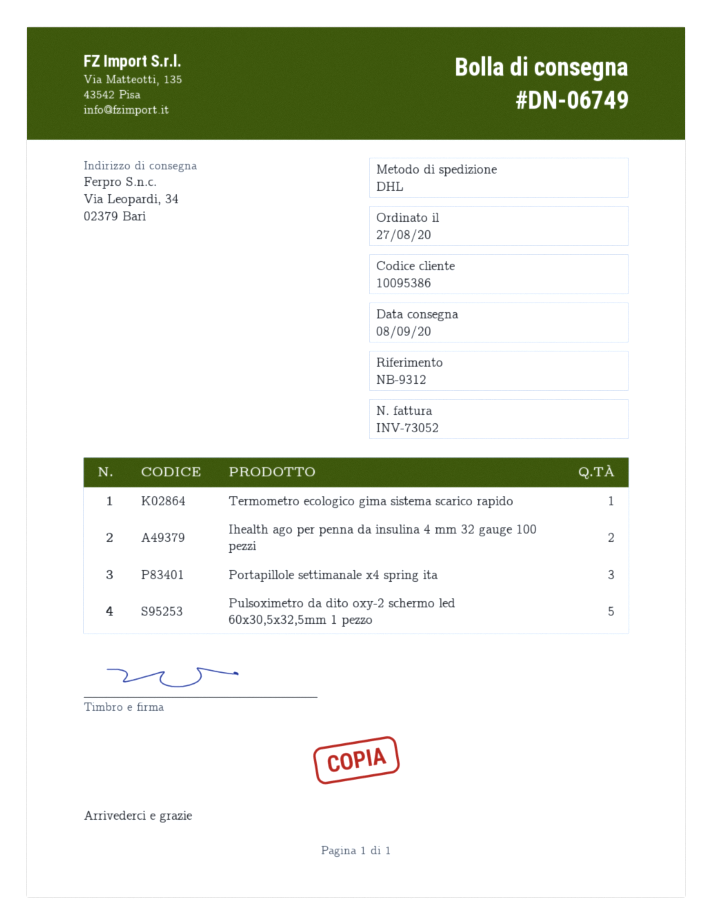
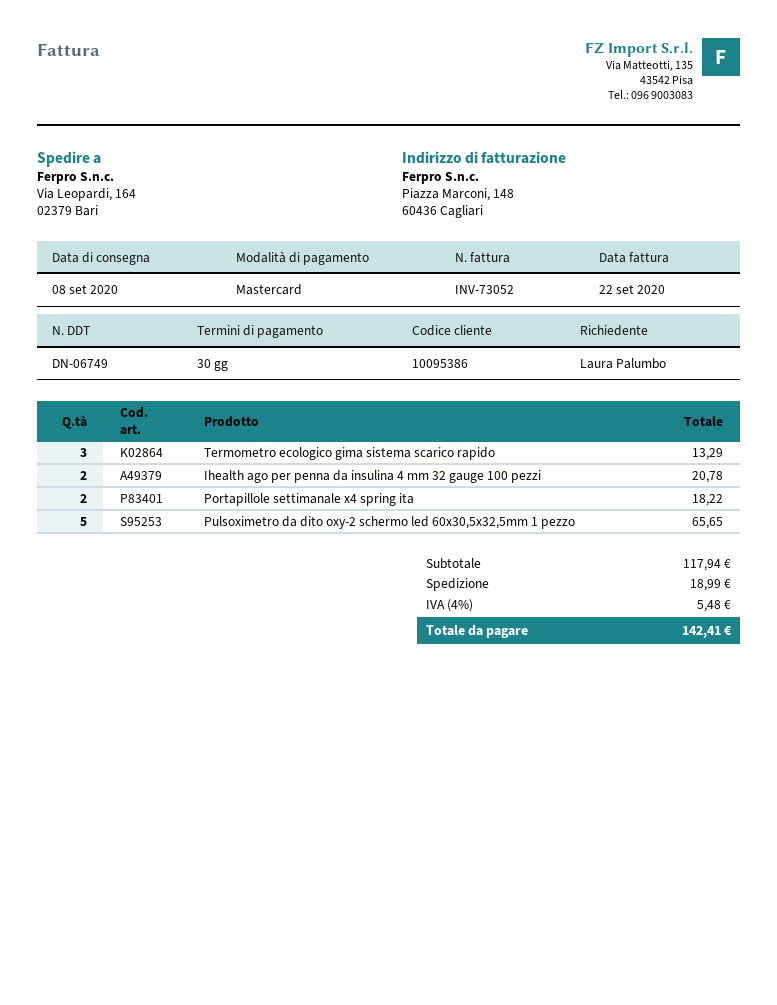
ship to: Via Leopardi, 34, 02379 Bari -> Via Leopardi, 164, 02379 Bari
Termometro ecologico gima sistema scarico rapido: 1 -> 3
Portapillole settimanale x4 spring ita: 3 -> 2

